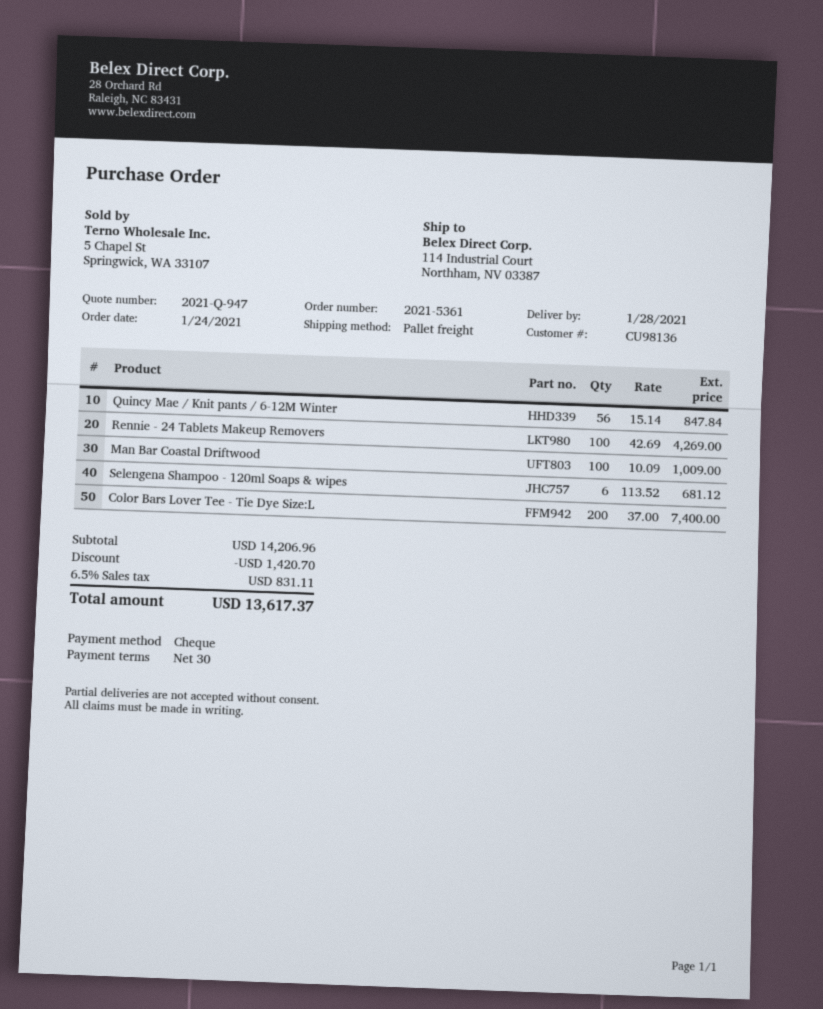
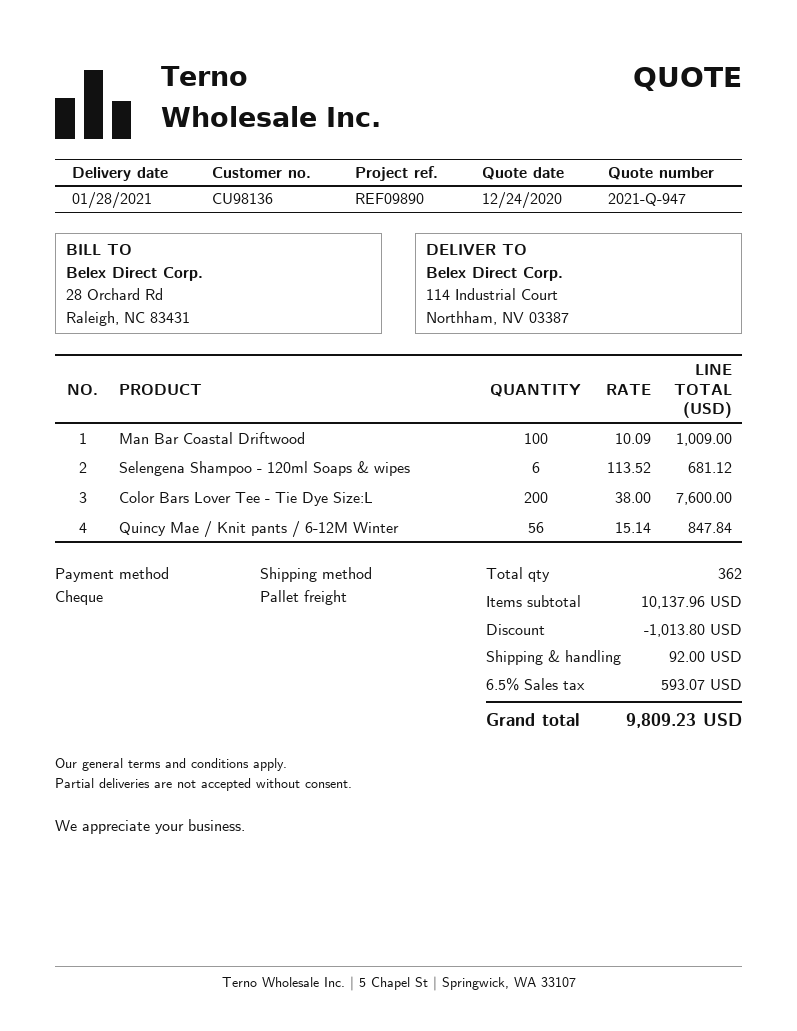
Rennie - 24 Tablets Makeup Removers: 100 x 42.69 = 4269.00 -> none
Color Bars Lover Tee - Tie Dye Size:L: 200 x 37.00 = 7400.00 -> 200 x 38.00 = 7600.00
subtotal: 14206.96 -> 10137.96
discount: 1420.70 -> 1013.80
shipping: none -> 92.00
tax: 6.5% = 831.11 -> 6.5% = 593.07
total: 13617.37 -> 9809.23

